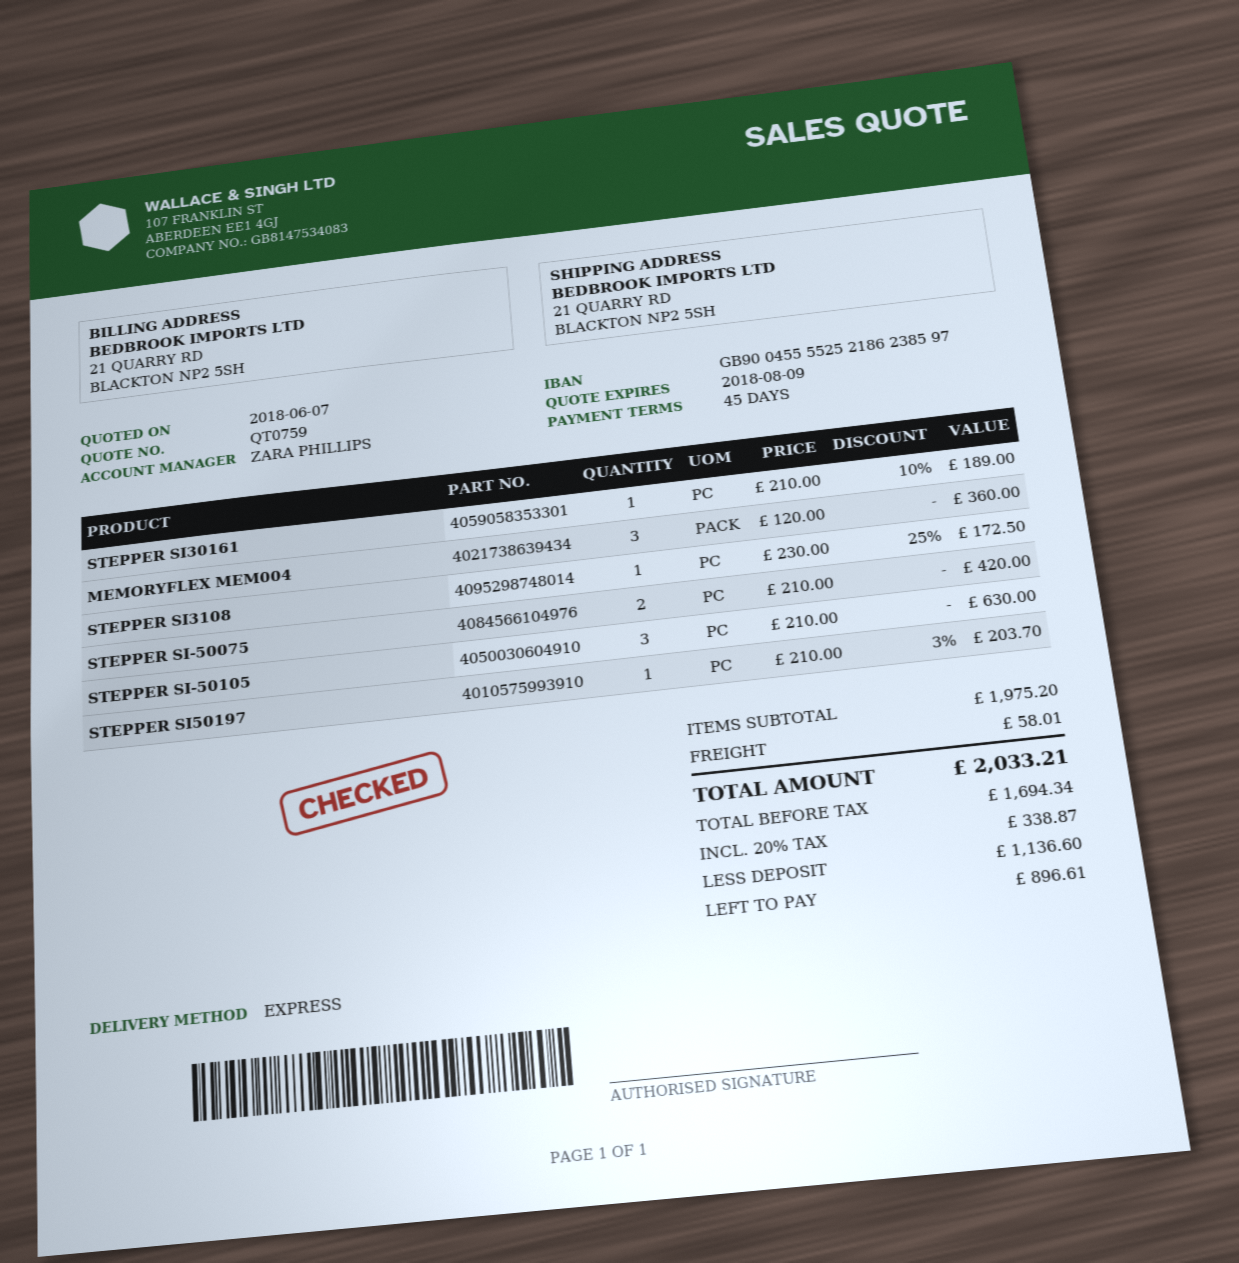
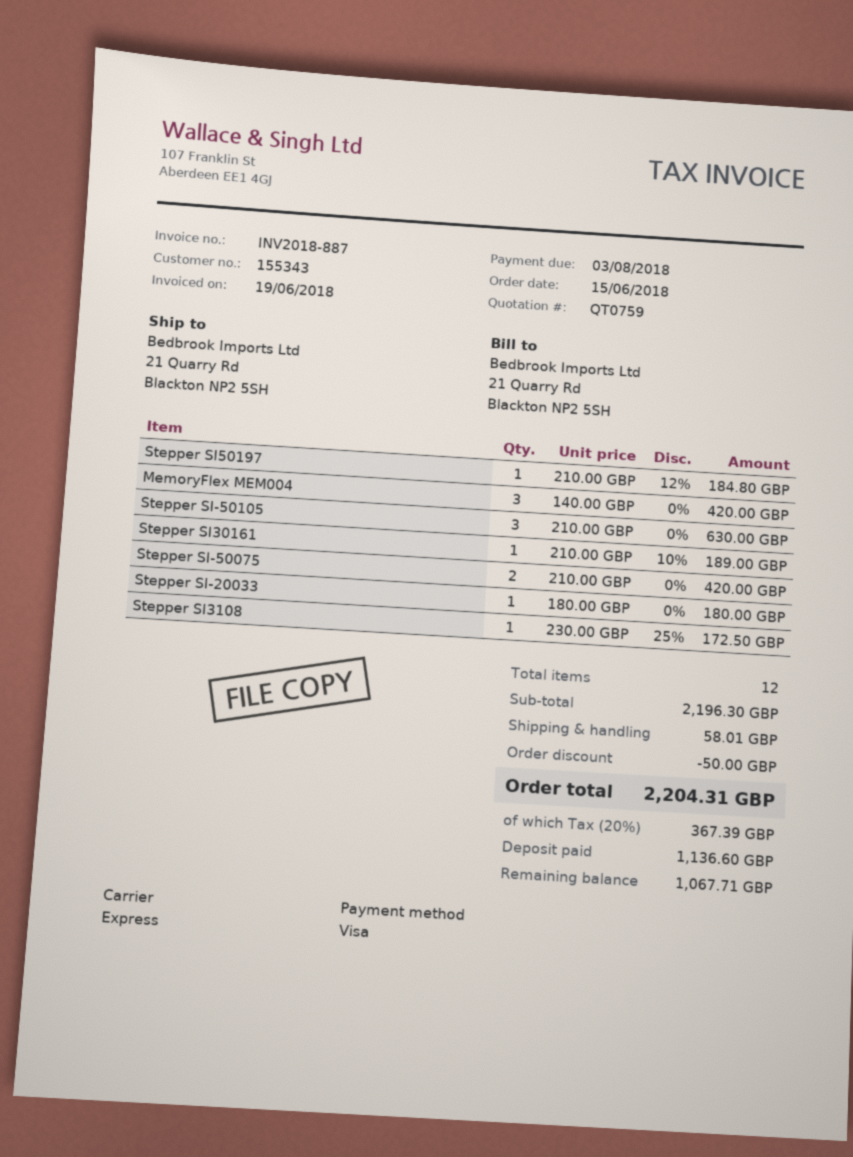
MEMORYFLEX MEM004: 3 x 120.00 = 360.00 -> 3 x 140.00 = 420.00
STEPPER SI50197: 1 x 210.00 - 3% = 203.70 -> 1 x 210.00 - 12% = 184.80
Stepper SI-20033: none -> 1 x 180.00 = 180.00
subtotal: 1975.20 -> 2196.30
discount: none -> 50.00
tax: 20% = 338.87 -> 20% = 367.39
total: 2033.21 -> 2204.31
balance: 896.61 -> 1067.71

